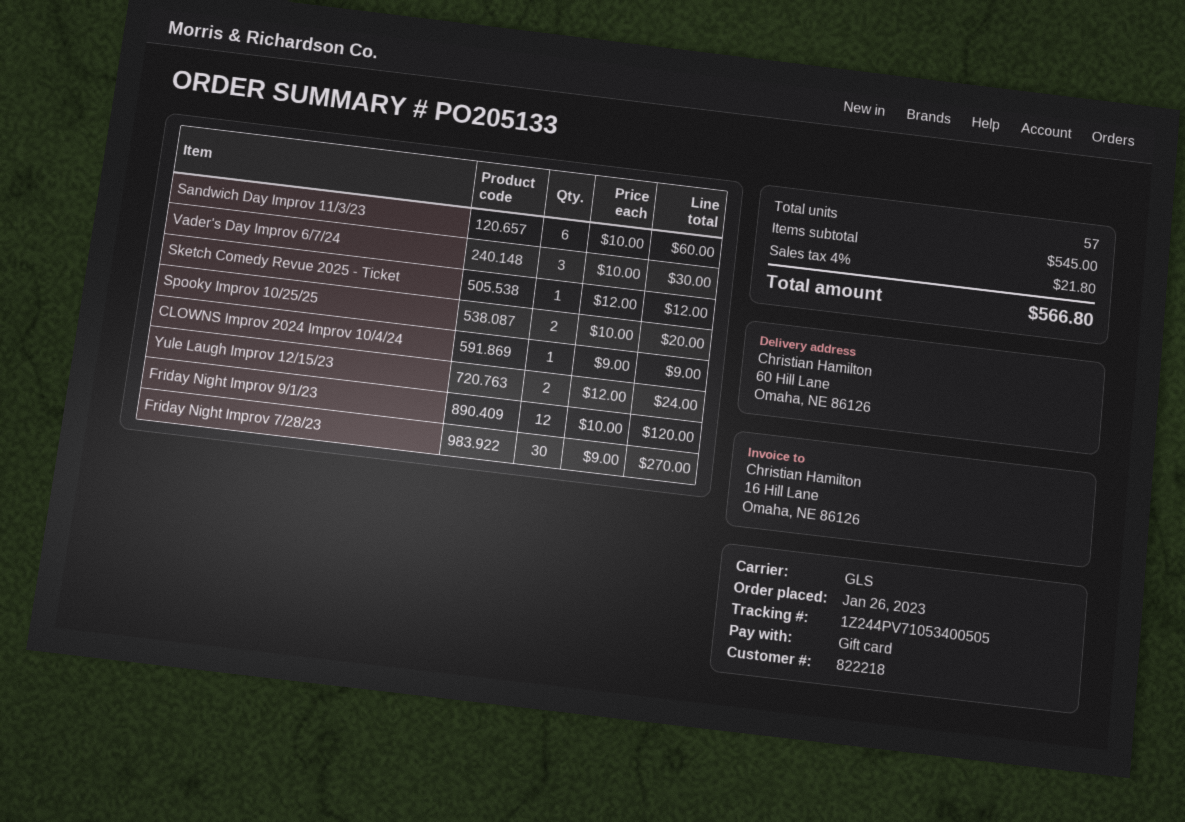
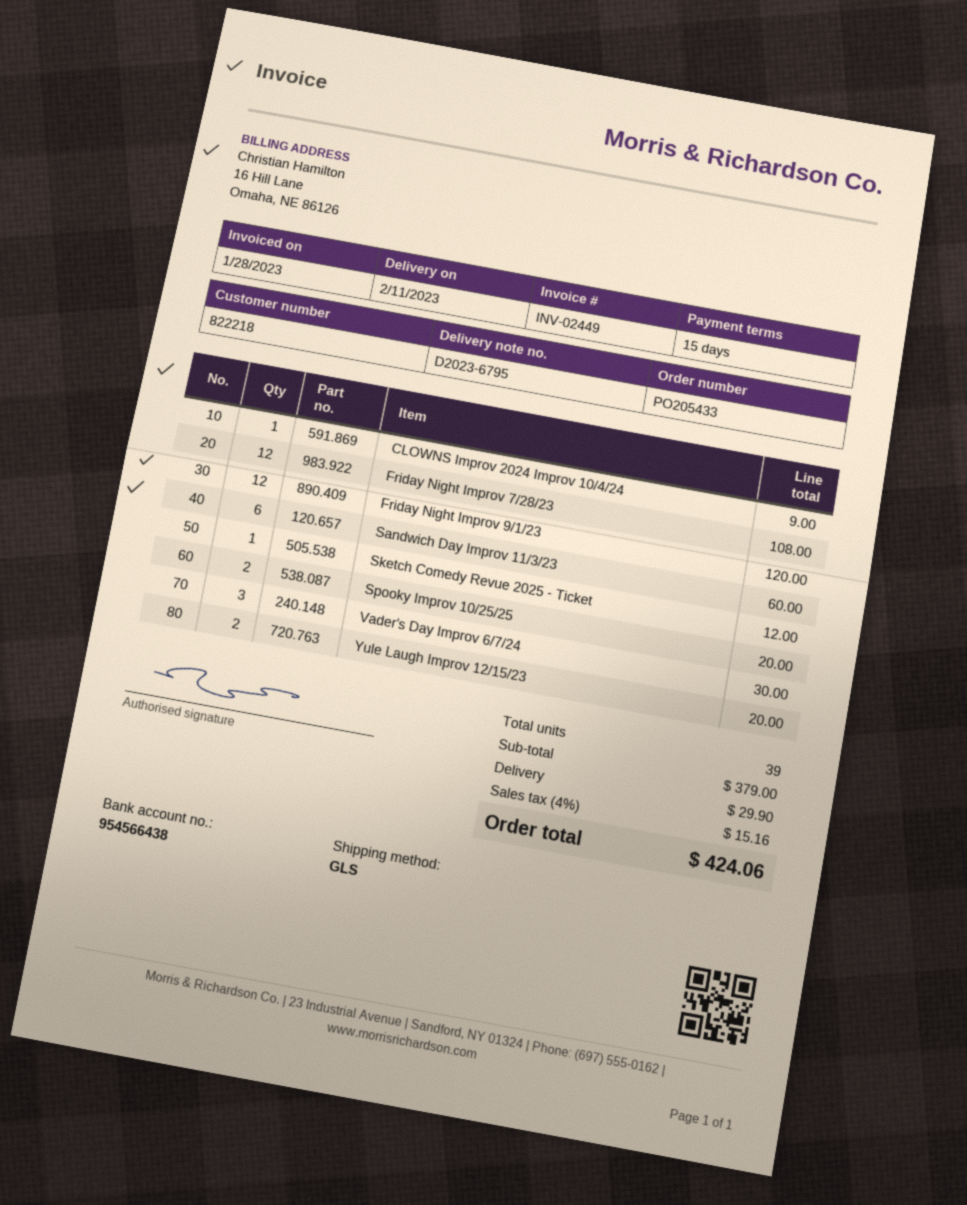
order number: PO205133 -> PO205433
Yule Laugh Improv 12/15/23: 2 for 24.00 -> 2 for 20.00
Friday Night Improv 7/28/23: 30 for 270.00 -> 12 for 108.00
total quantity: 57 -> 39
subtotal: 545.00 -> 379.00
shipping: none -> 29.90
tax: 4% = 21.80 -> 4% = 15.16
total: 566.80 -> 424.06

